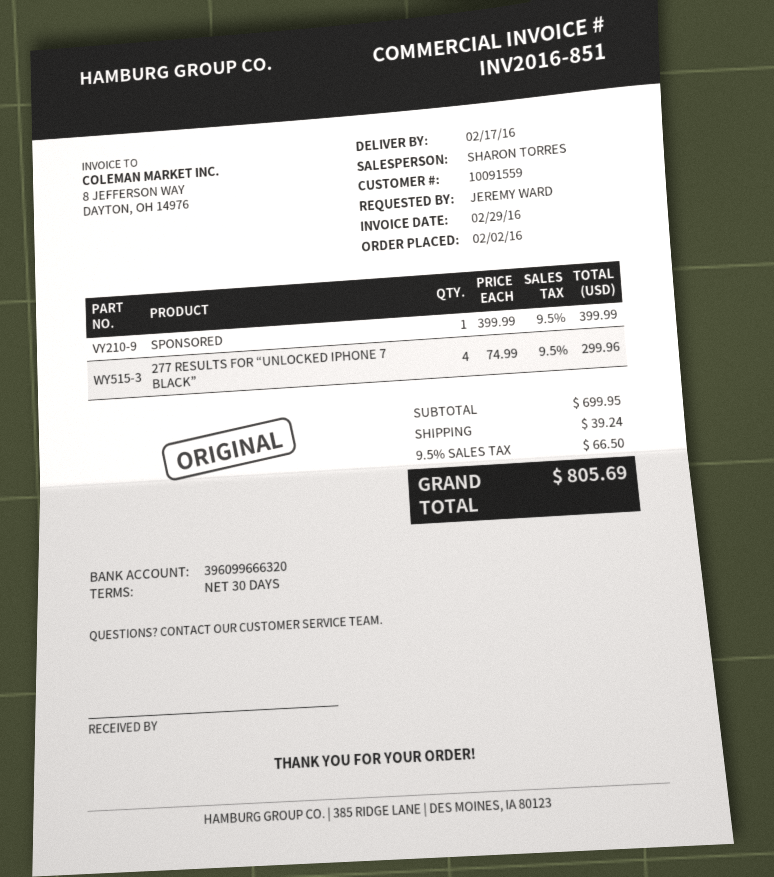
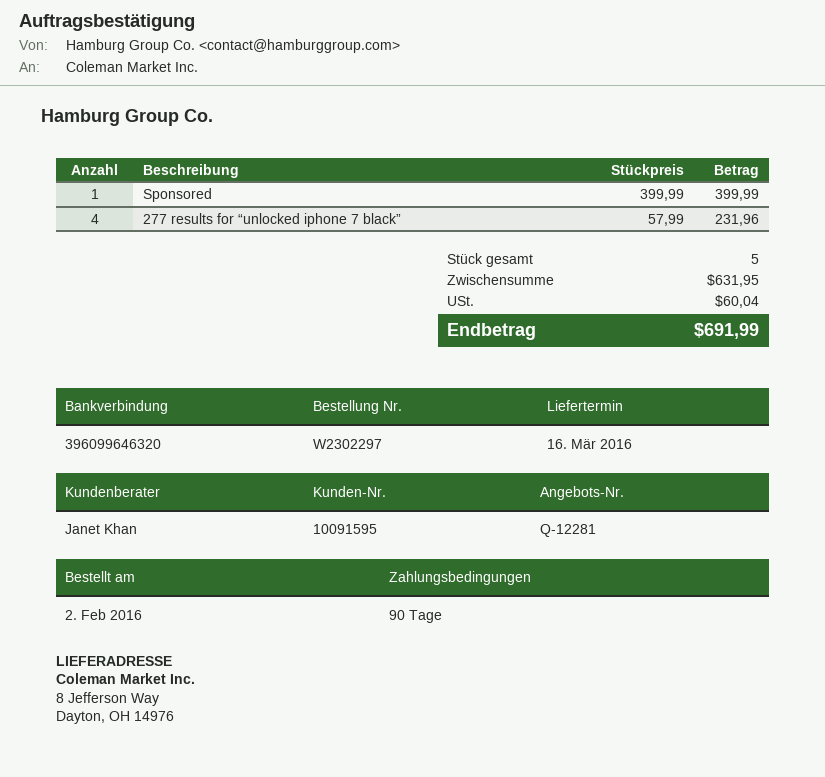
delivery date: 2016-02-17 -> 2016-03-16
payment terms: 30 days -> 90 days
customer number: 10091559 -> 10091595
sales rep: SHARON TORRES -> Janet Khan
bank account: 396099666320 -> 396099646320
277 RESULTS FOR “UNLOCKED IPHONE 7 BLACK”: 4 x 74.99 = 299.96 -> 4 x 57.99 = 231.96
subtotal: 699.95 -> 631.95
shipping: 39.24 -> none
tax: 66.50 -> 60.04
total: 805.69 -> 691.99

